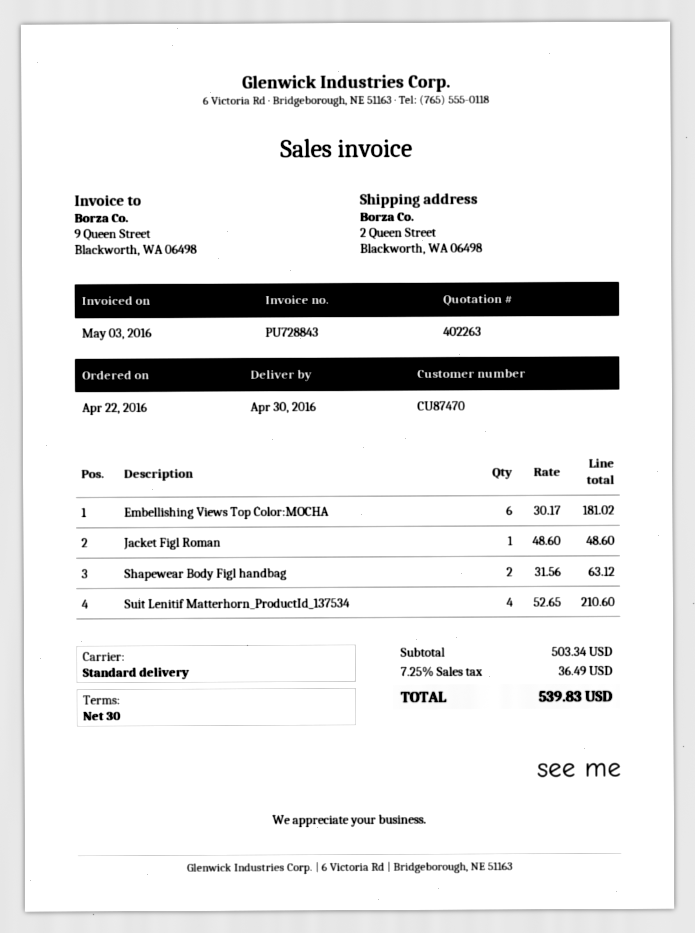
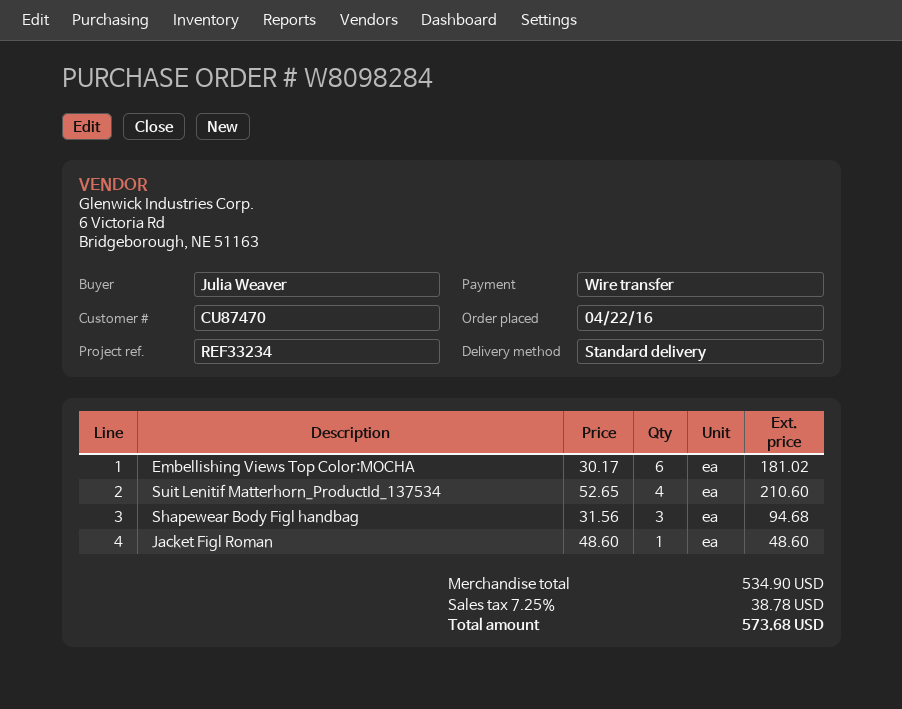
Shapewear Body Figl handbag: 2 x 31.56 = 63.12 -> 3 x 31.56 = 94.68
subtotal: 503.34 -> 534.90
tax: 7.25% = 36.49 -> 7.25% = 38.78
total: 539.83 -> 573.68

